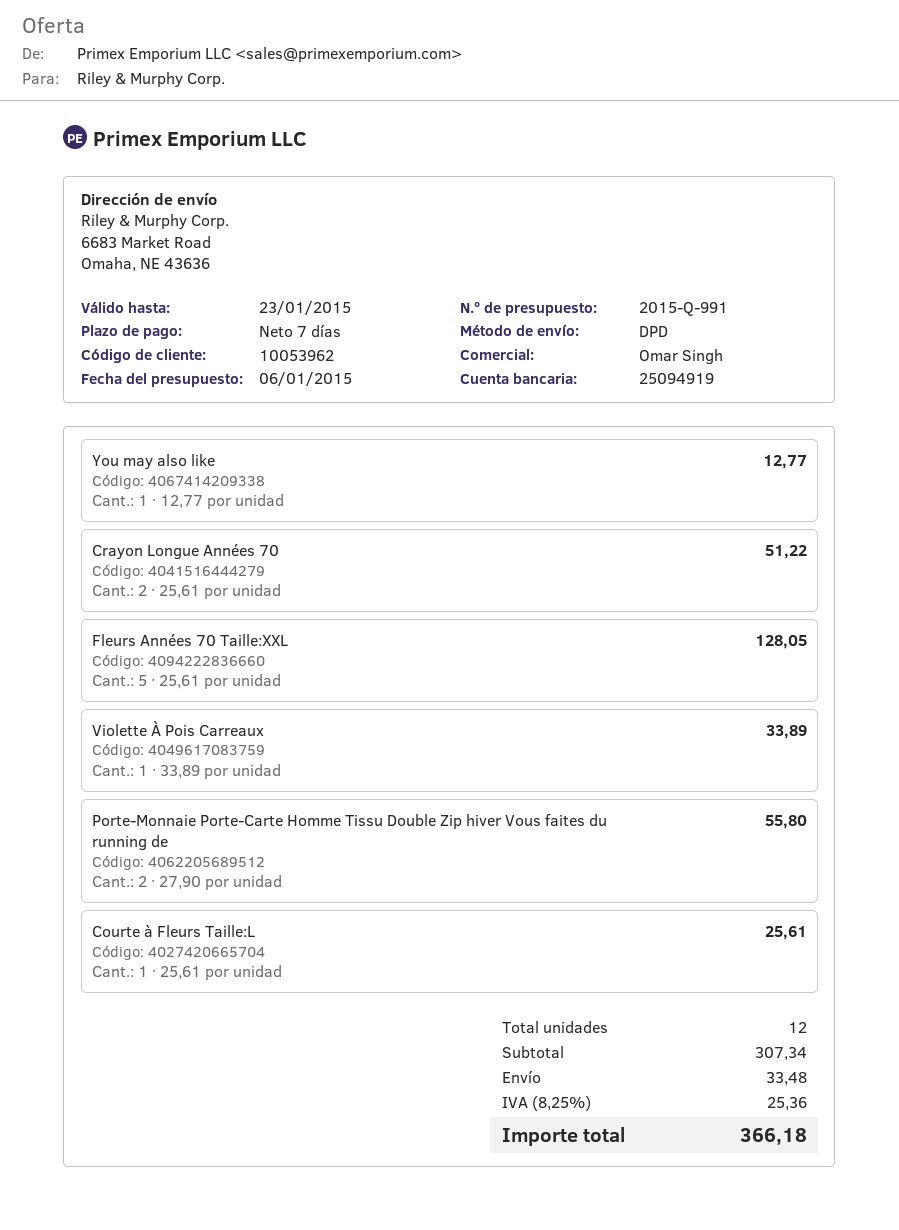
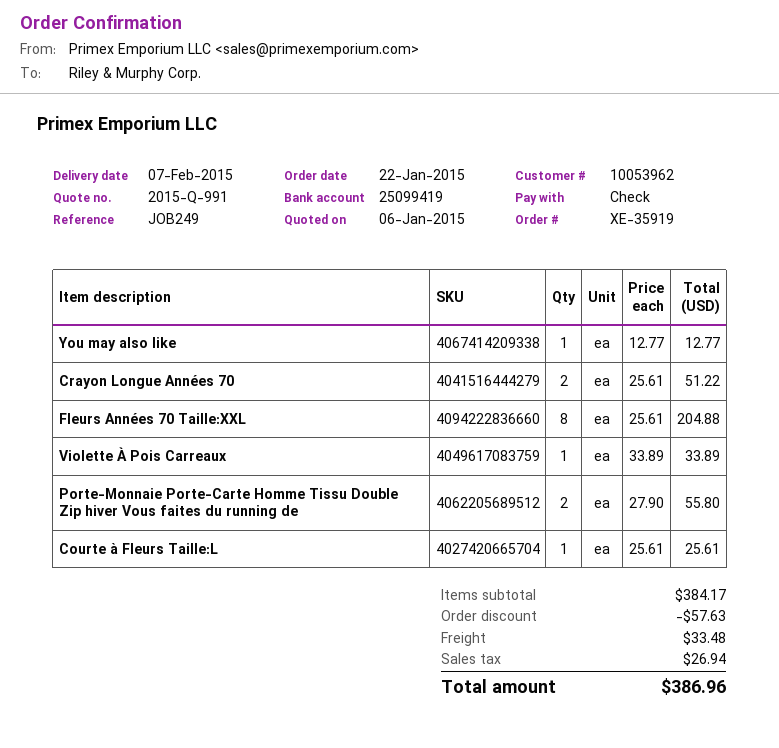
bank account: 25094919 -> 25099419
Fleurs Années 70 Taille:XXL: 5 x 25.61 = 128.05 -> 8 x 25.61 = 204.88
subtotal: 307.34 -> 384.17
discount: none -> 57.63
tax: 25.36 -> 26.94
total: 366.18 -> 386.96

